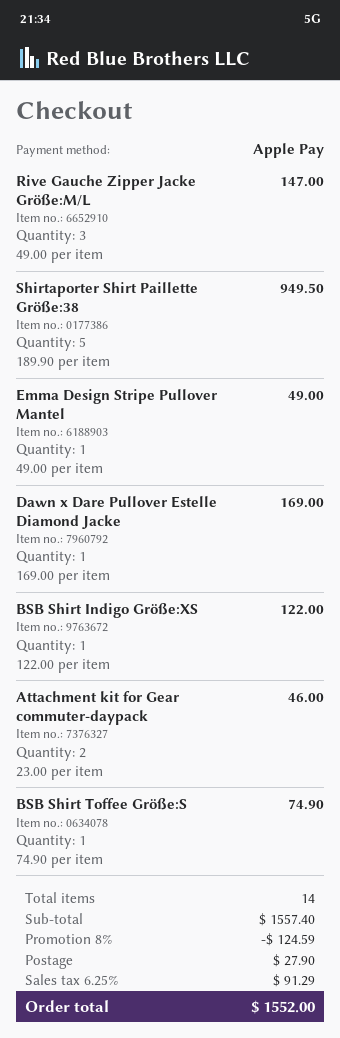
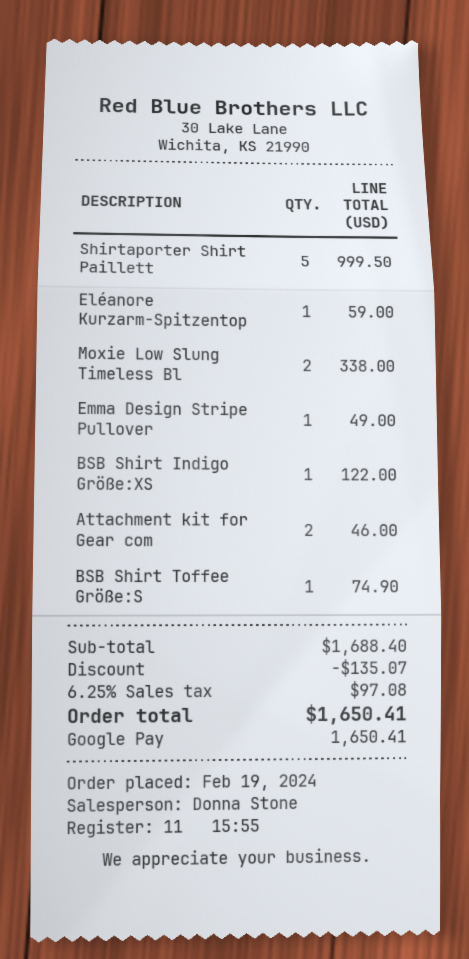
payment method: Apple Pay -> Google Pay
Rive Gauche Zipper Jacke Größe:M/L: 3 for 147.00 -> none
Shirtaporter Shirt Paillette Größe:38: 5 for 949.50 -> 5 for 999.50
Dawn x Dare Pullover Estelle Diamond Jacke: 1 for 169.00 -> none
Eléanore Kurzarm-Spitzentop: none -> 1 for 59.00
Moxie Low Slung Timeless Bl: none -> 2 for 338.00
subtotal: 1557.40 -> 1688.40
discount: 124.59 -> 135.07
shipping: 27.90 -> none
tax: 6.25% = 91.29 -> 6.25% = 97.08
total: 1552.00 -> 1650.41

